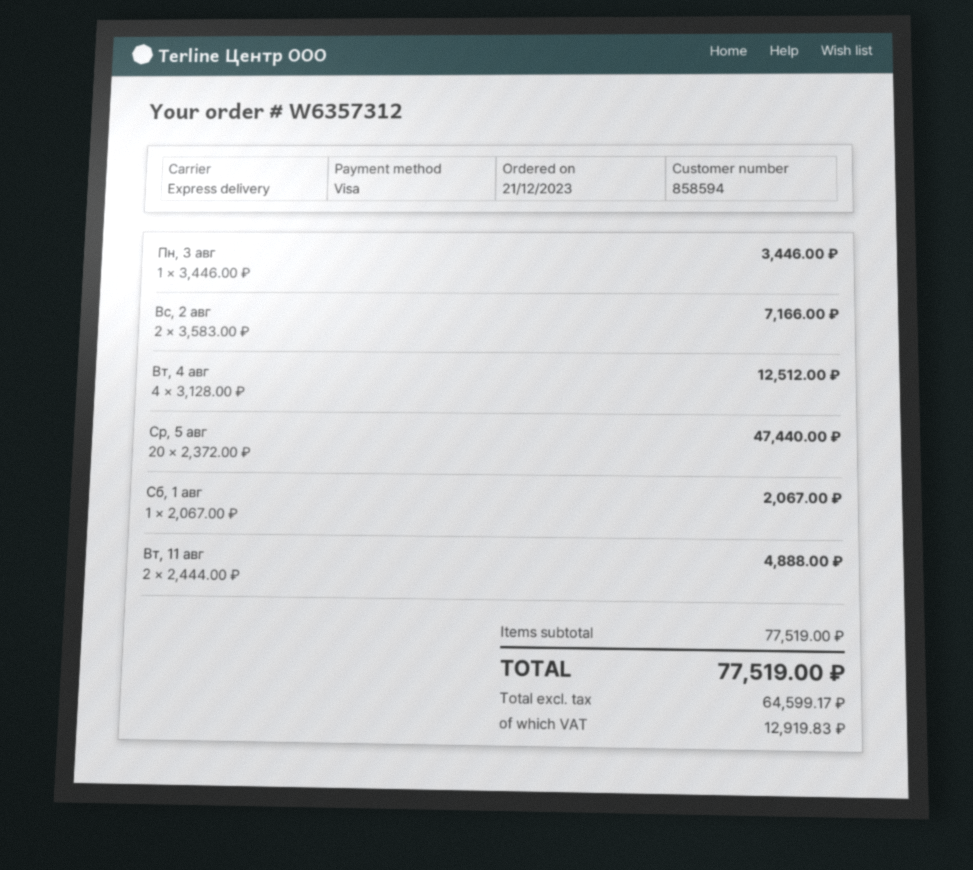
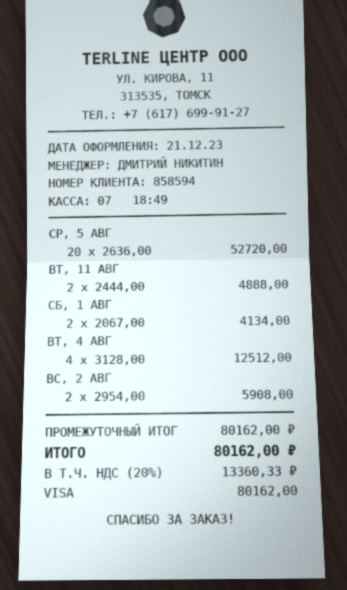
Пн, 3 авг: 1 x 3446.00 = 3446.00 -> none
Вс, 2 авг: 2 x 3583.00 = 7166.00 -> 2 x 2954.00 = 5908.00
Ср, 5 авг: 20 x 2372.00 = 47440.00 -> 20 x 2636.00 = 52720.00
Сб, 1 авг: 1 x 2067.00 = 2067.00 -> 2 x 2067.00 = 4134.00
subtotal: 77519.00 -> 80162.00
tax: 12919.83 -> 13360.33
total: 77519.00 -> 80162.00

